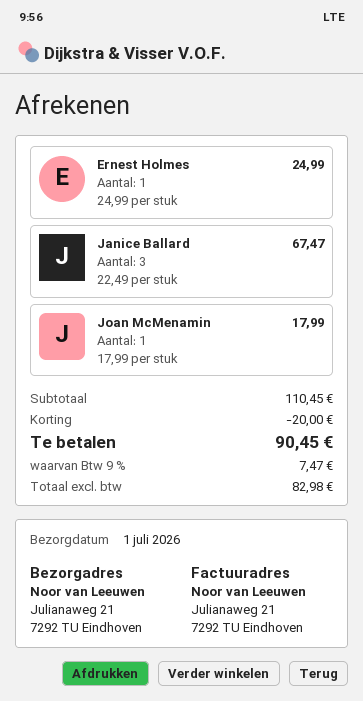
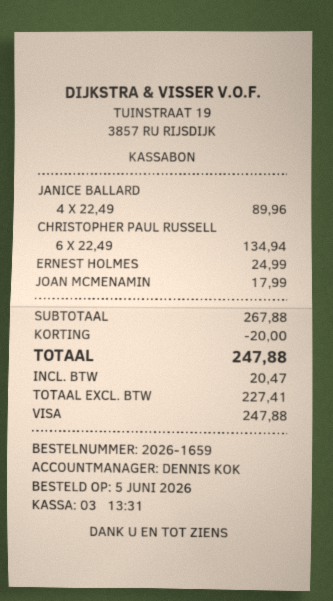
Janice Ballard: 3 x 22.49 = 67.47 -> 4 x 22.49 = 89.96
CHRISTOPHER PAUL RUSSELL: none -> 6 x 22.49 = 134.94
subtotal: 110.45 -> 267.88
net: 82.98 -> 227.41
tax: 7.47 -> 20.47
total: 90.45 -> 247.88

